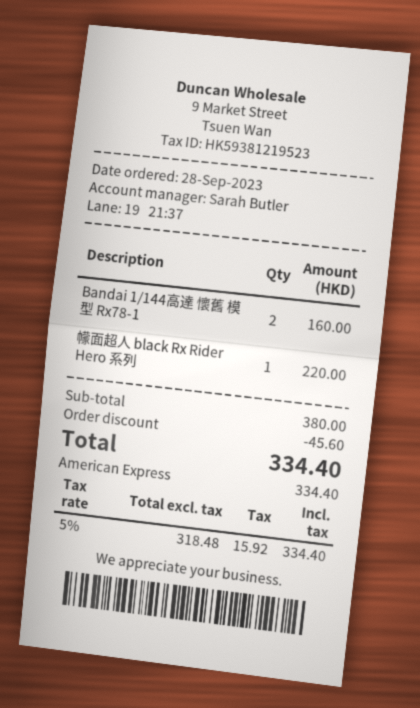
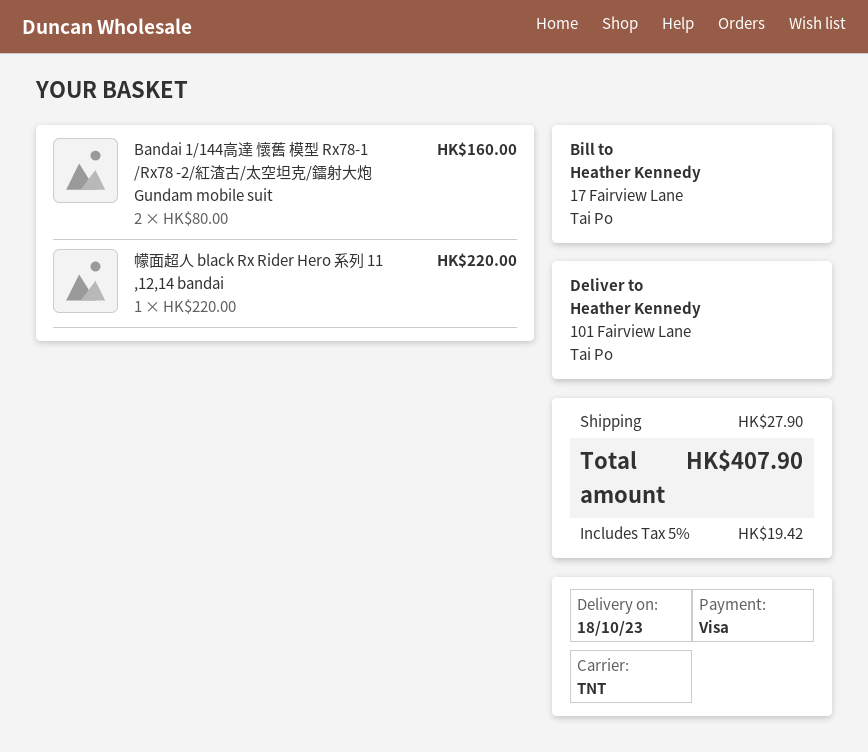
payment method: American Express -> Visa
discount: 45.60 -> none
shipping: none -> 27.90
tax: 5% = 15.92 -> 5% = 19.42
total: 334.40 -> 407.90

